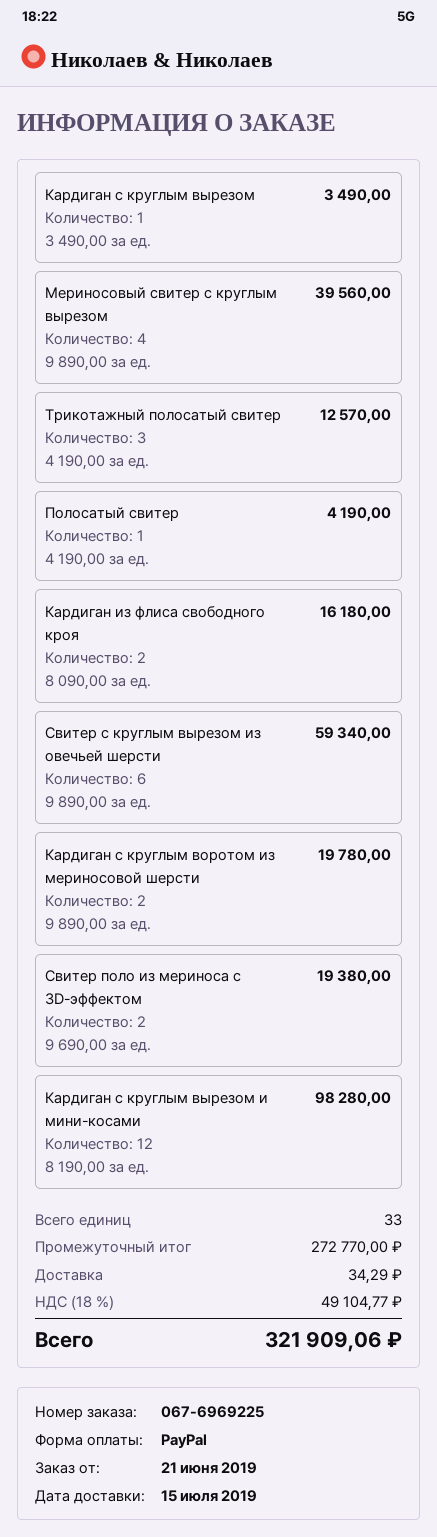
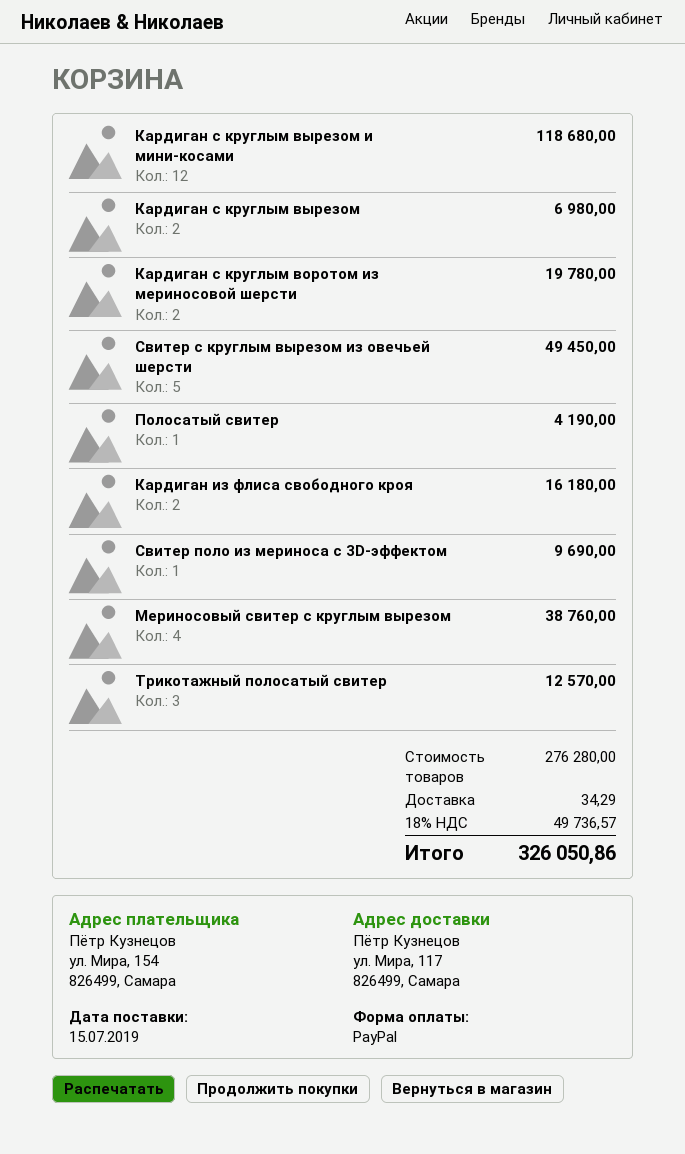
Кардиган с круглым вырезом: 1 for 3490.00 -> 2 for 6980.00
Мериносовый свитер с круглым вырезом: 4 for 39560.00 -> 4 for 38760.00
Свитер с круглым вырезом из овечьей шерсти: 6 for 59340.00 -> 5 for 49450.00
Свитер поло из мериноса с 3D-эффектом: 2 for 19380.00 -> 1 for 9690.00
Кардиган с круглым вырезом и мини-косами: 12 for 98280.00 -> 12 for 118680.00
subtotal: 272770.00 -> 276280.00
tax: 18% = 49104.77 -> 18% = 49736.57
total: 321909.06 -> 326050.86

